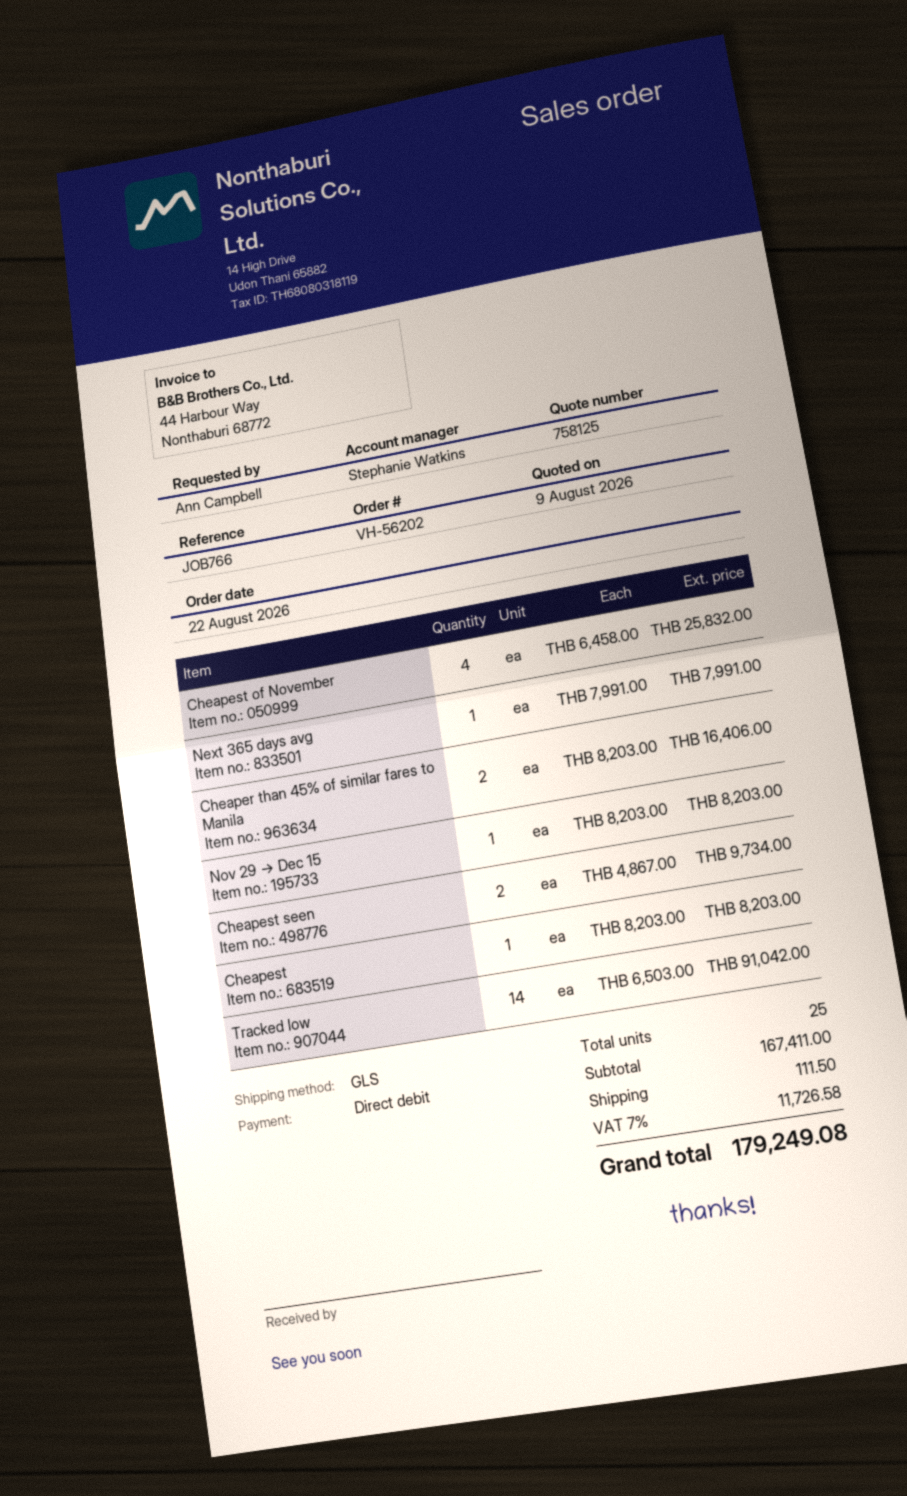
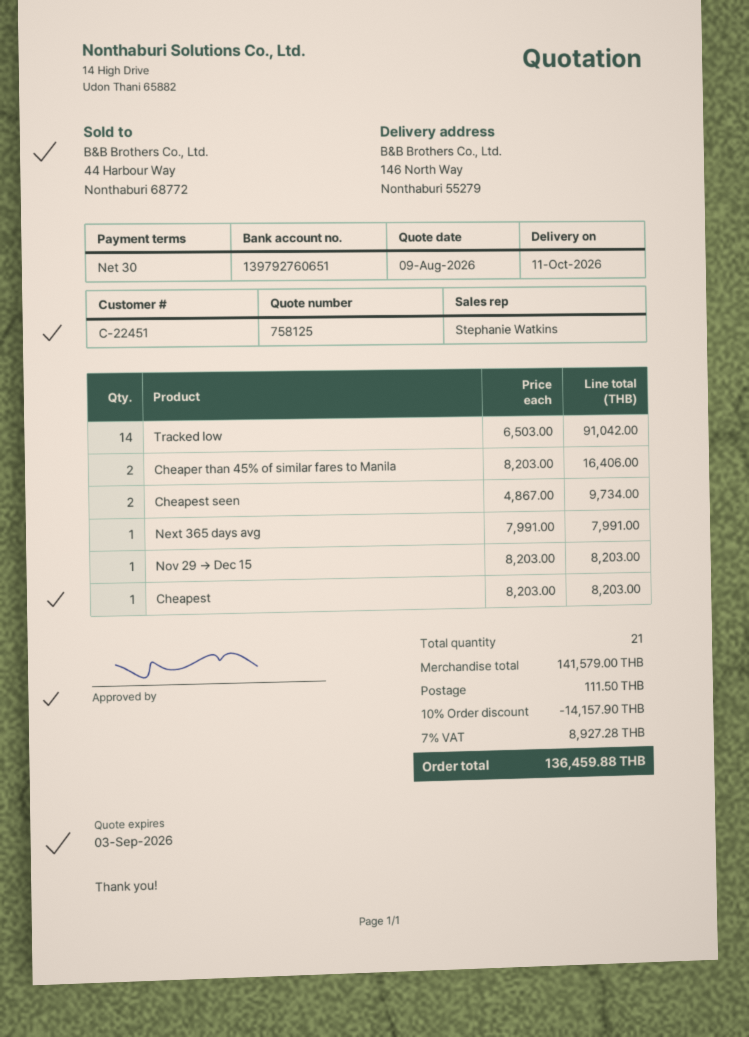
Cheapest of November: 4 x 6458.00 = 25832.00 -> none
total quantity: 25 -> 21
subtotal: 167411.00 -> 141579.00
discount: none -> 10% = 14157.90
tax: 7% = 11726.58 -> 7% = 8927.28
total: 179249.08 -> 136459.88

